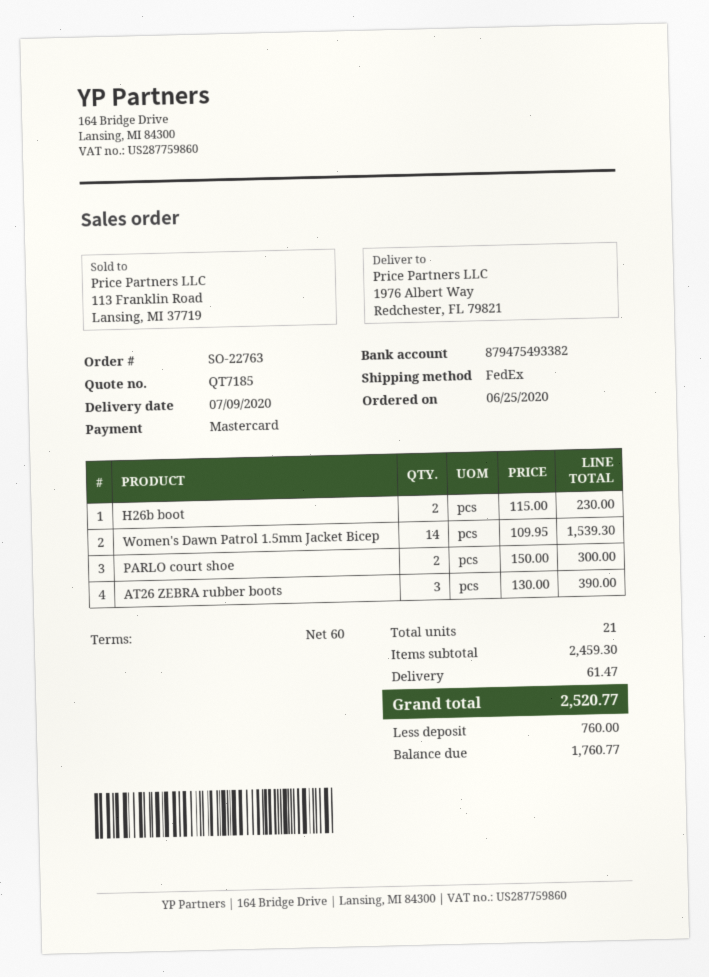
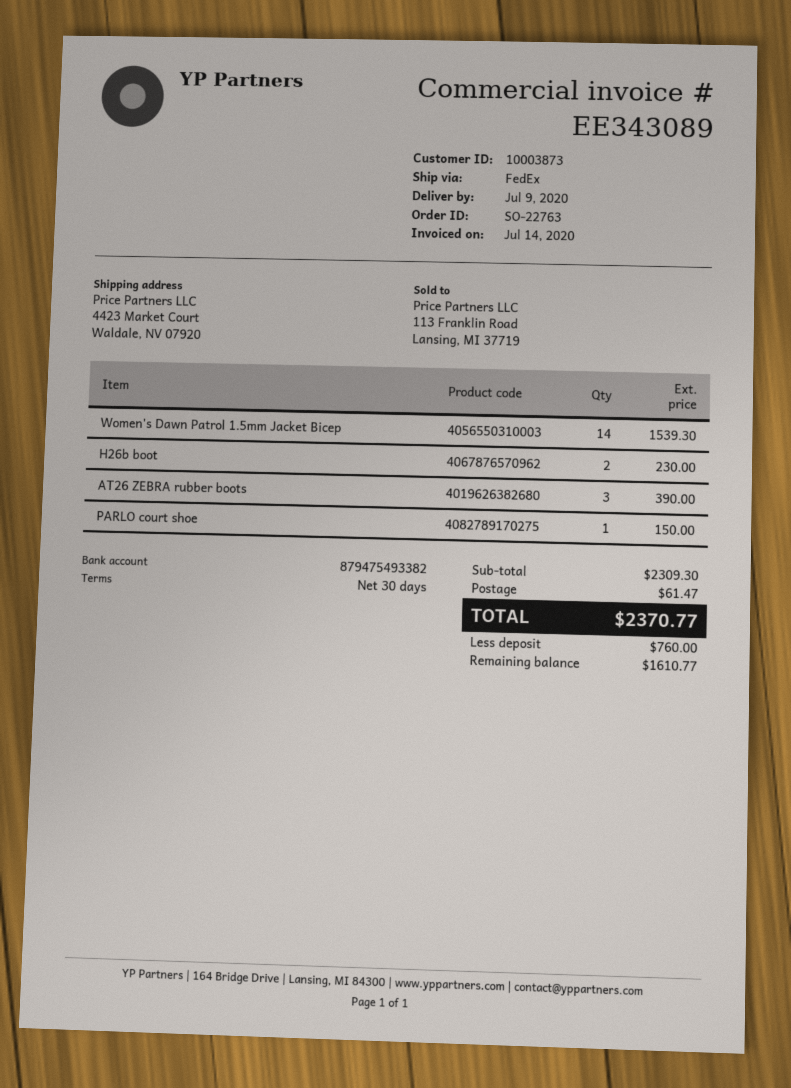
payment terms: 60 days -> 30 days
ship to: 1976 Albert Way, Redchester, FL 79821 -> 4423 Market Court, Waldale, NV 07920
PARLO court shoe: 2 for 300.00 -> 1 for 150.00
subtotal: 2459.30 -> 2309.30
total: 2520.77 -> 2370.77
balance: 1760.77 -> 1610.77

